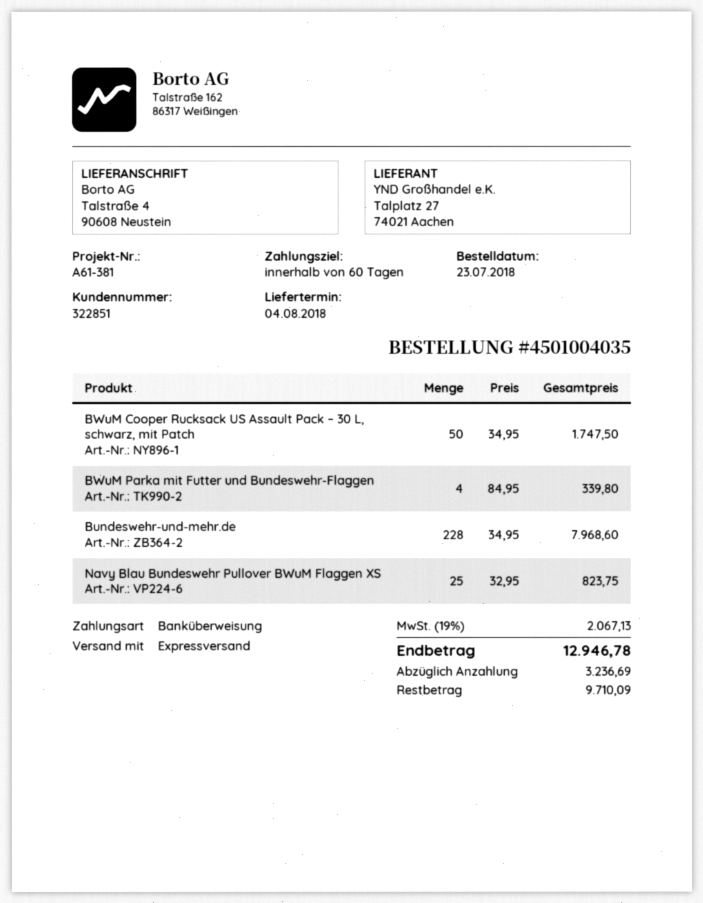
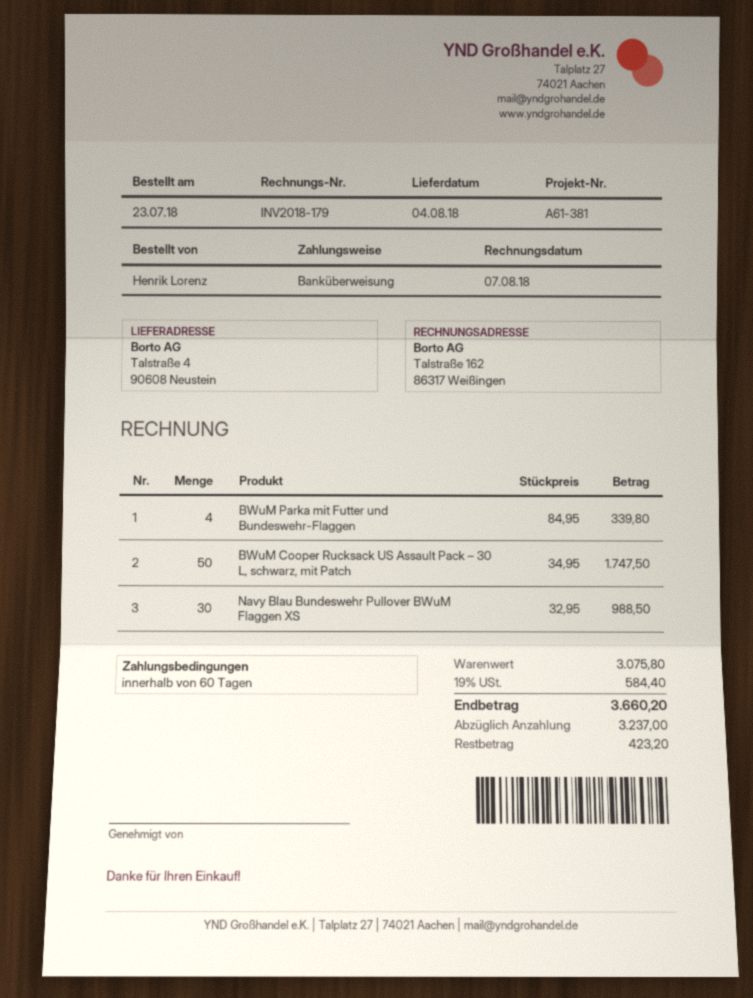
Bundeswehr-und-mehr.de: 228 x 34.95 = 7968.60 -> none
Navy Blau Bundeswehr Pullover BWuM Flaggen XS: 25 x 32.95 = 823.75 -> 30 x 32.95 = 988.50
tax: 19% = 2067.13 -> 19% = 584.40
total: 12946.78 -> 3660.20
deposit: 3236.69 -> 3237.00
balance: 9710.09 -> 423.20

